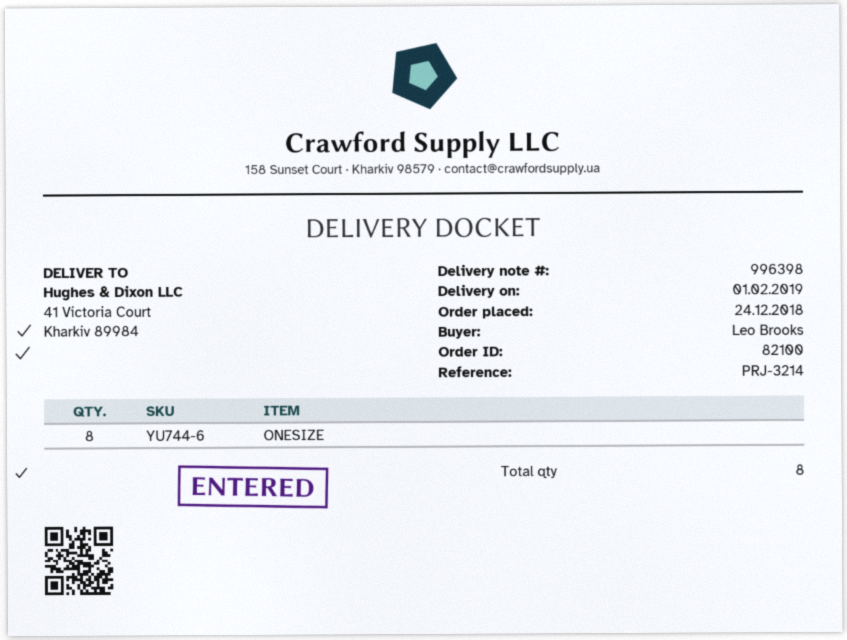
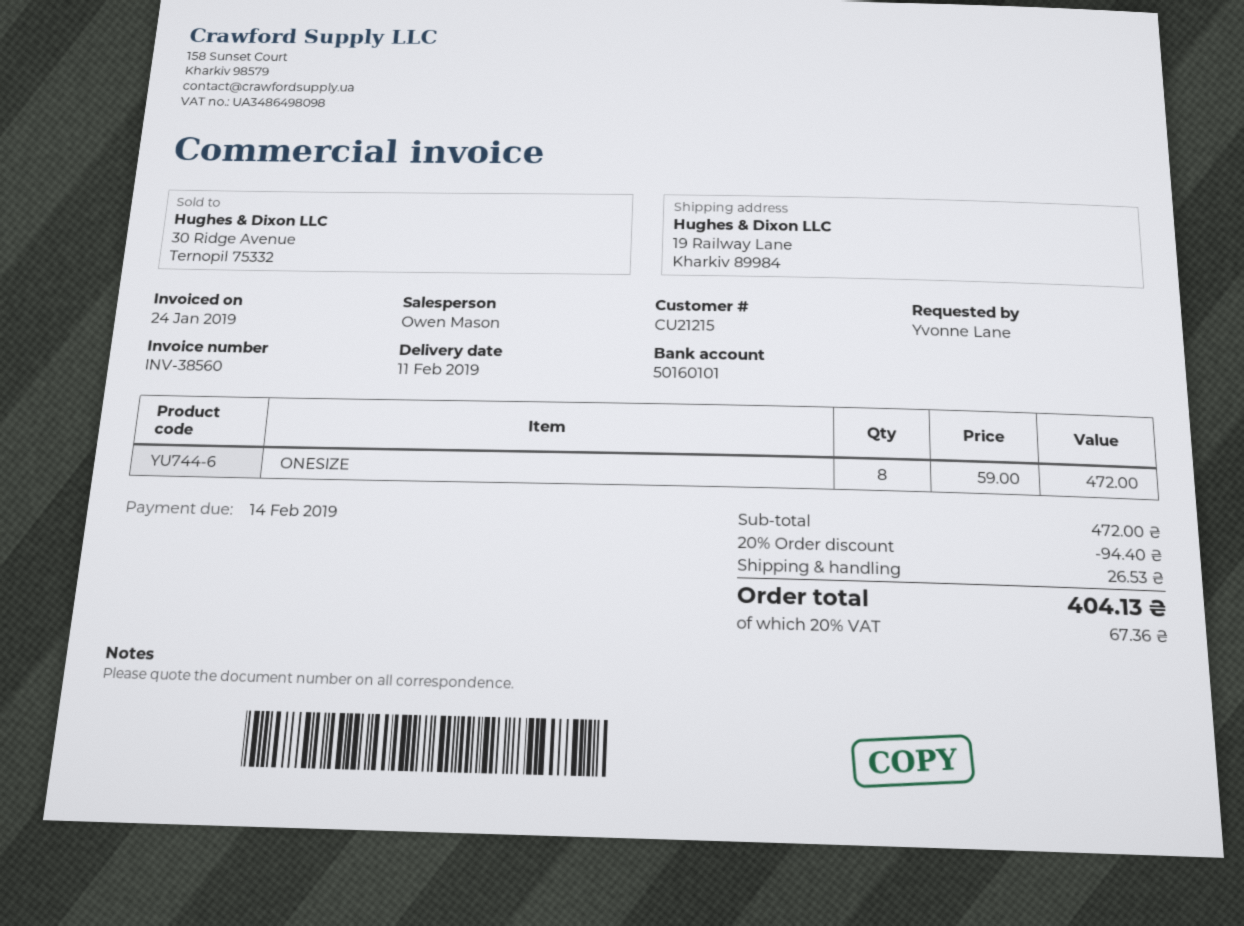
delivery date: 2019-02-01 -> 2019-02-11
ordered by: Leo Brooks -> Yvonne Lane
ship to: 41 Victoria Court, Kharkiv 89984 -> 19 Railway Lane, Kharkiv 89984

